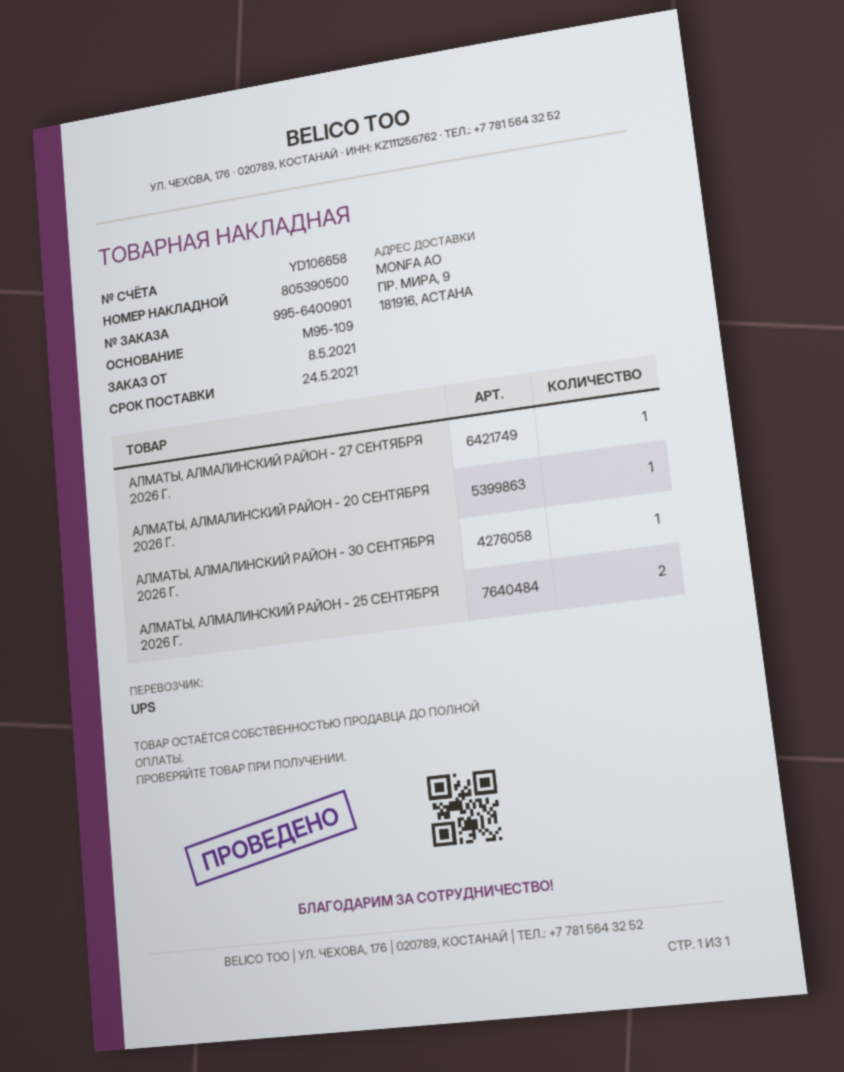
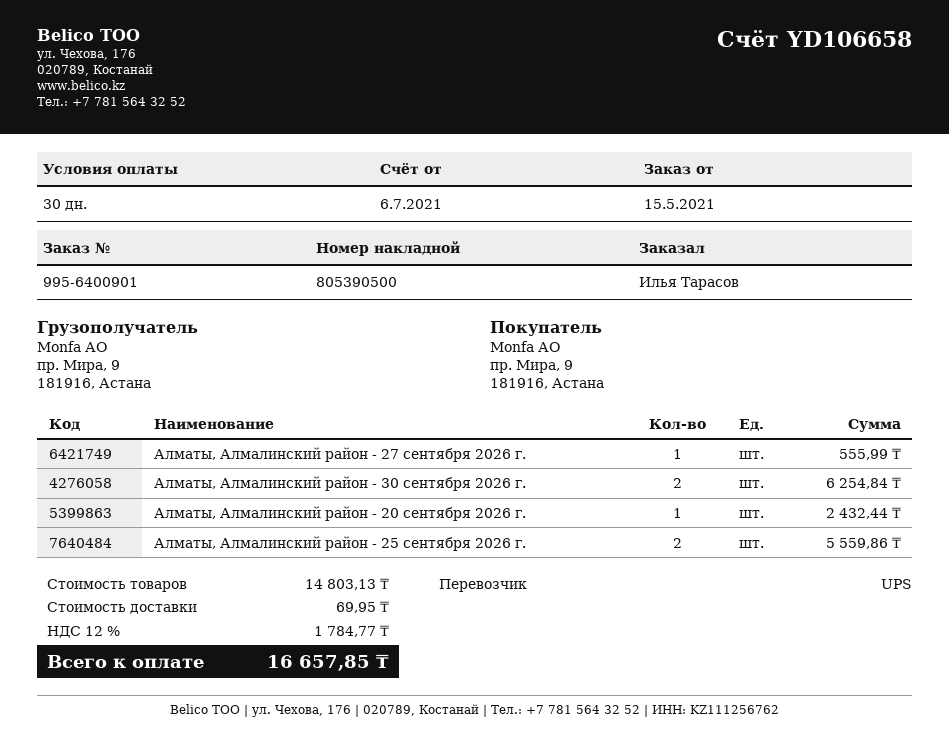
order date: 2021-05-08 -> 2021-05-15
АЛМАТЫ, АЛМАЛИНСКИЙ РАЙОН - 30 СЕНТЯБРЯ 2026 Г.: 1 -> 2

